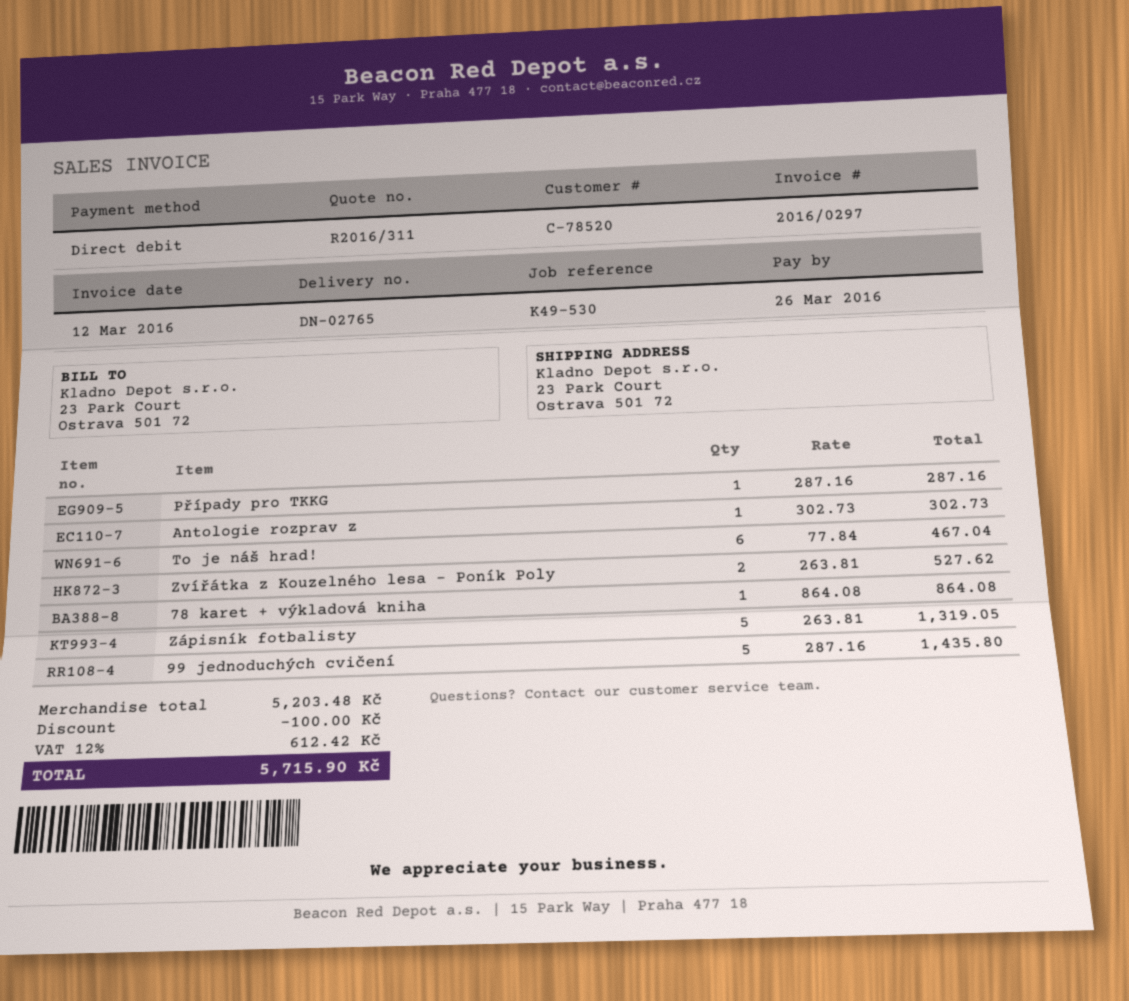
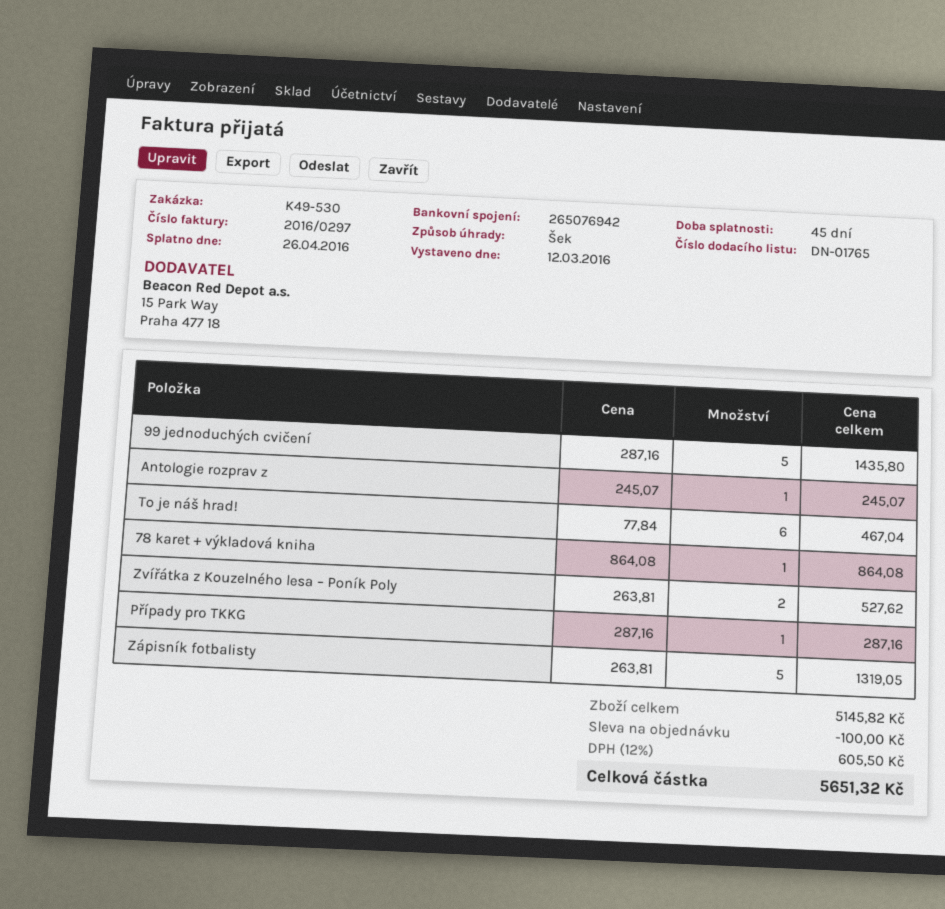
delivery note number: DN-02765 -> DN-01765
due date: 2016-03-26 -> 2016-04-26
payment method: direct debit -> cheque
Antologie rozprav z: 1 x 302.73 = 302.73 -> 1 x 245.07 = 245.07
subtotal: 5203.48 -> 5145.82
tax: 12% = 612.42 -> 12% = 605.50
total: 5715.90 -> 5651.32

